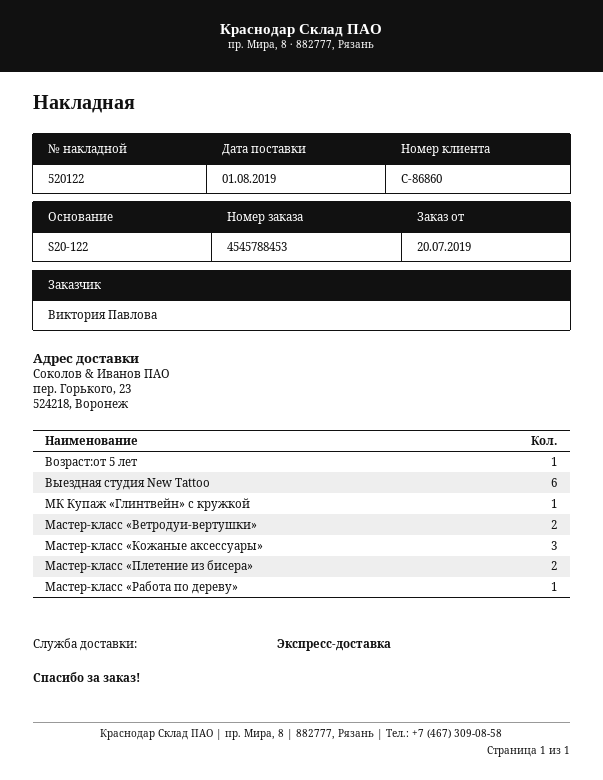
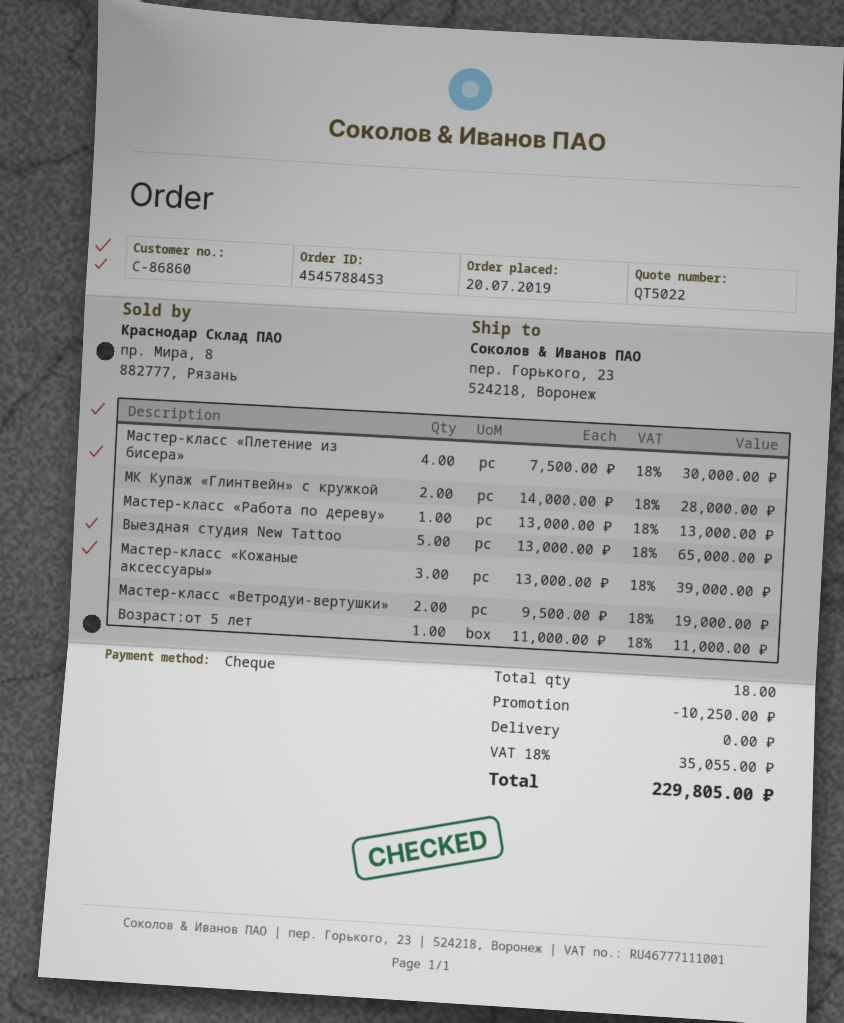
Выездная студия New Tattoo: 6 -> 5
МК Купаж «Глинтвейн» с кружкой: 1 -> 2
Мастер-класс «Плетение из бисера»: 2 -> 4

